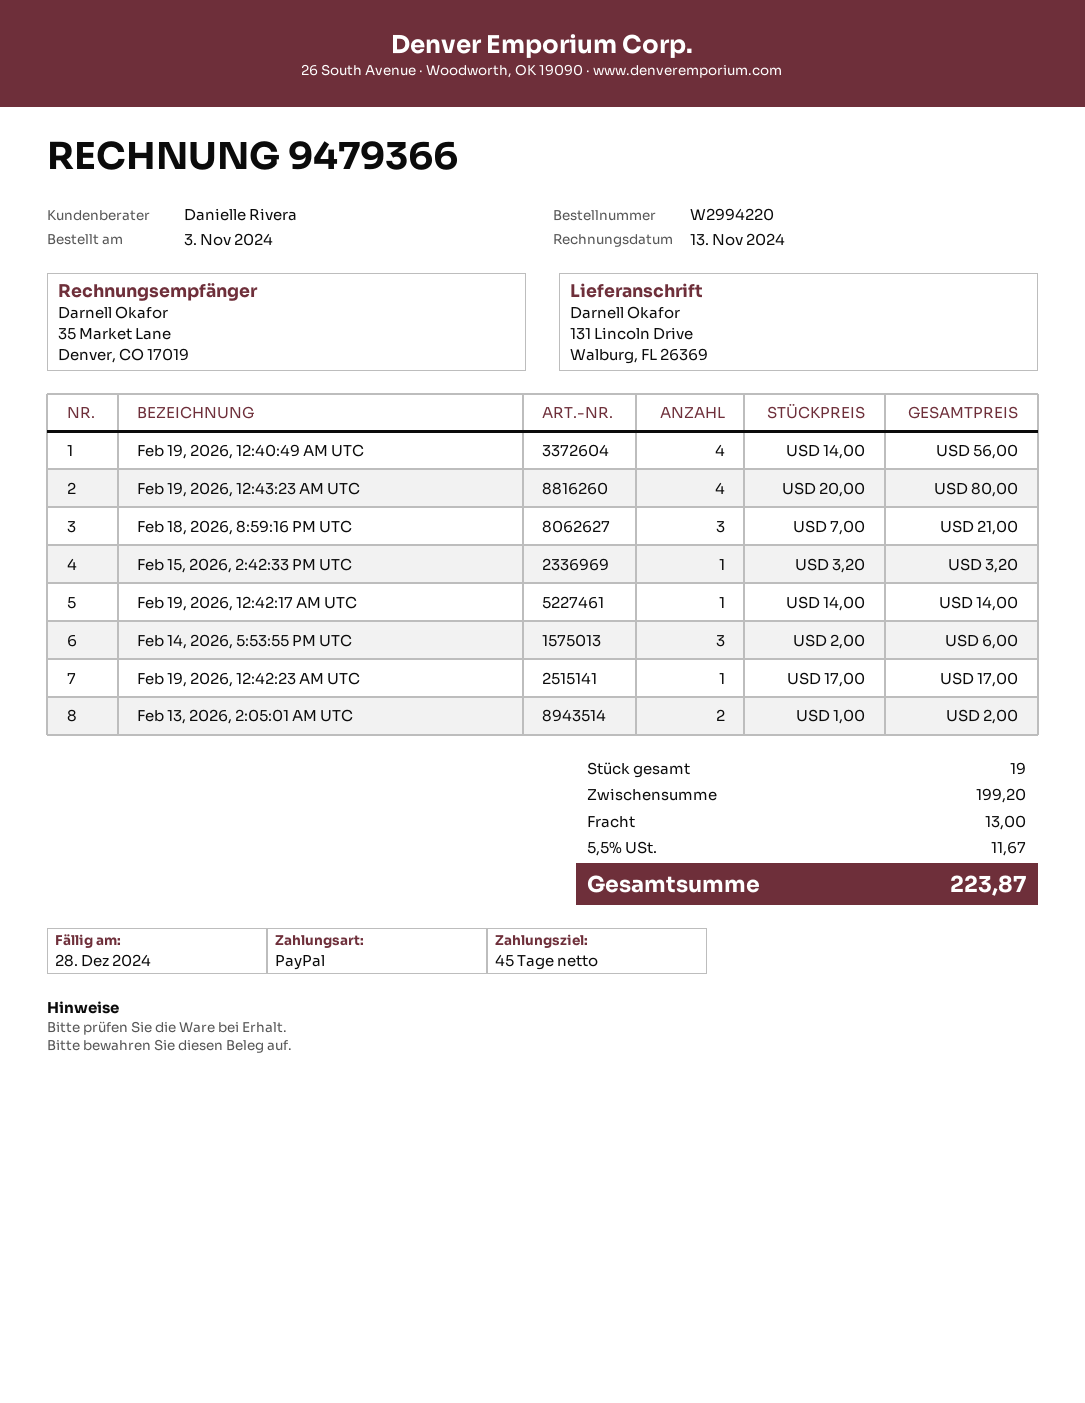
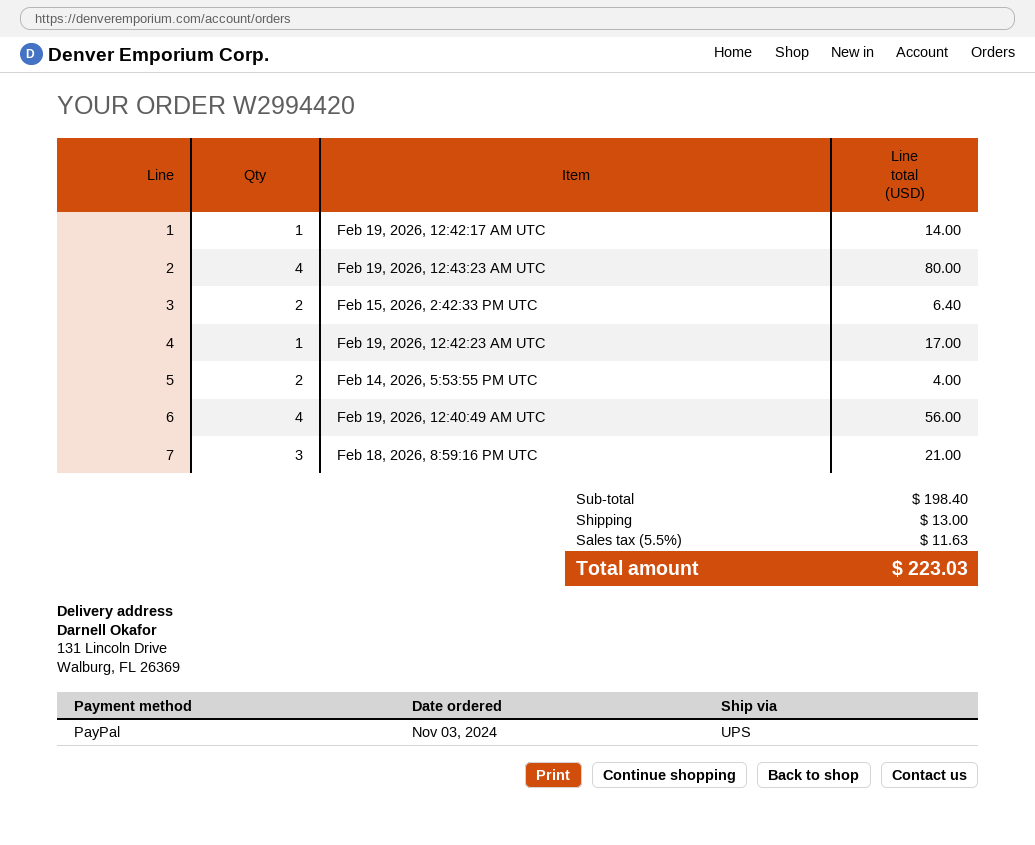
order number: W2994220 -> W2994420
Feb 15, 2026, 2:42:33 PM UTC: 1 for 3.20 -> 2 for 6.40
Feb 14, 2026, 5:53:55 PM UTC: 3 for 6.00 -> 2 for 4.00
Feb 13, 2026, 2:05:01 AM UTC: 2 for 2.00 -> none
subtotal: 199.20 -> 198.40
tax: 5.5% = 11.67 -> 5.5% = 11.63
total: 223.87 -> 223.03

